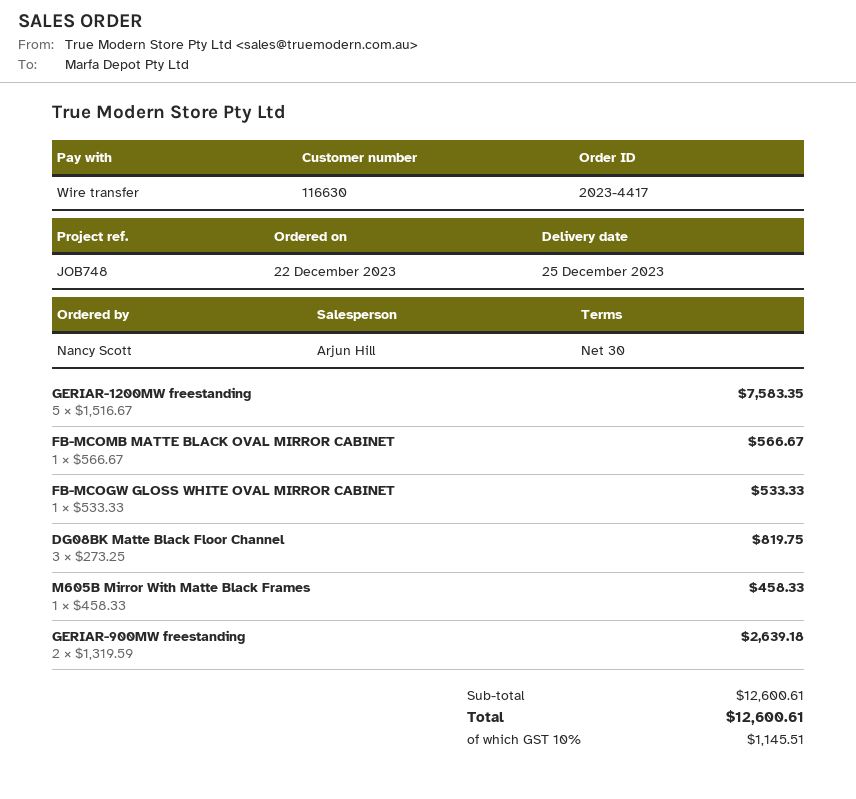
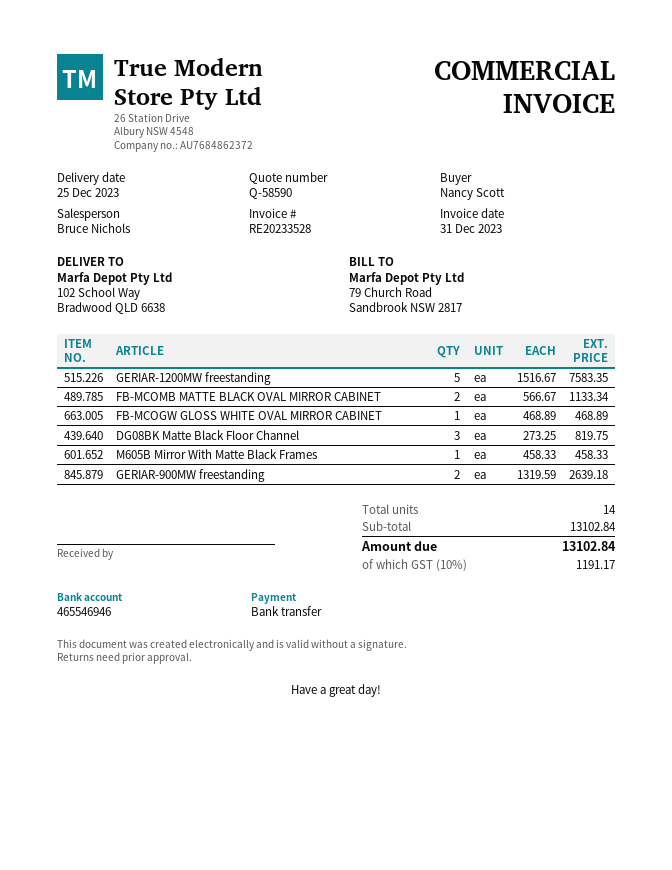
sales rep: Arjun Hill -> Bruce Nichols
FB-MCOMB MATTE BLACK OVAL MIRROR CABINET: 1 x 566.67 = 566.67 -> 2 x 566.67 = 1133.34
FB-MCOGW GLOSS WHITE OVAL MIRROR CABINET: 1 x 533.33 = 533.33 -> 1 x 468.89 = 468.89
subtotal: 12600.61 -> 13102.84
tax: 10% = 1145.51 -> 10% = 1191.17
total: 12600.61 -> 13102.84

